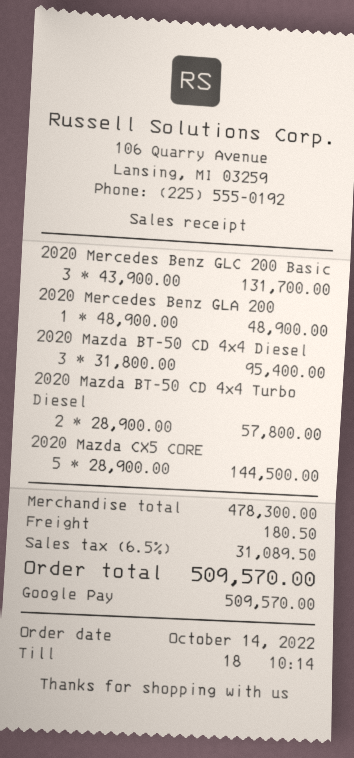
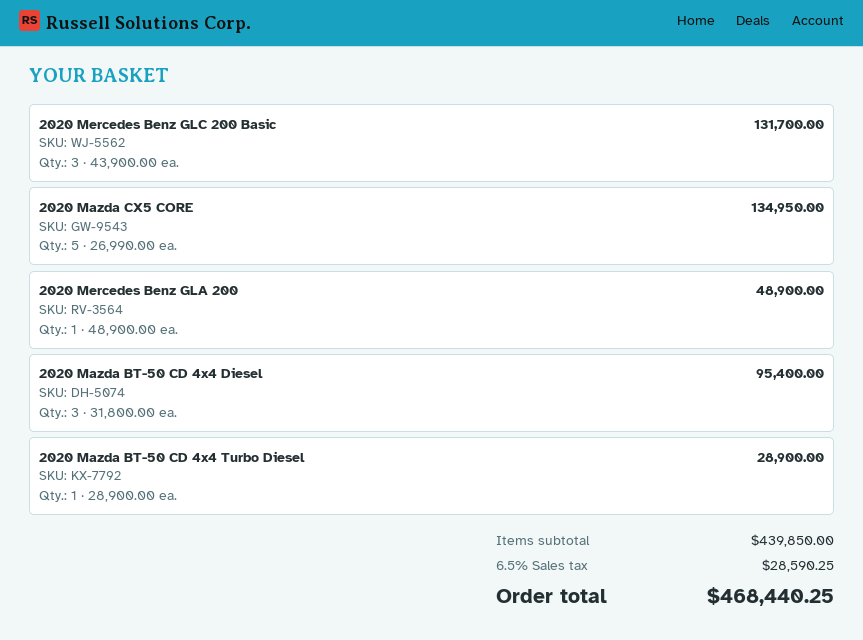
2020 Mazda BT-50 CD 4x4 Turbo Diesel: 2 x 28900.00 = 57800.00 -> 1 x 28900.00 = 28900.00
2020 Mazda CX5 CORE: 5 x 28900.00 = 144500.00 -> 5 x 26990.00 = 134950.00
subtotal: 478300.00 -> 439850.00
shipping: 180.50 -> none
tax: 6.5% = 31089.50 -> 6.5% = 28590.25
total: 509570.00 -> 468440.25

